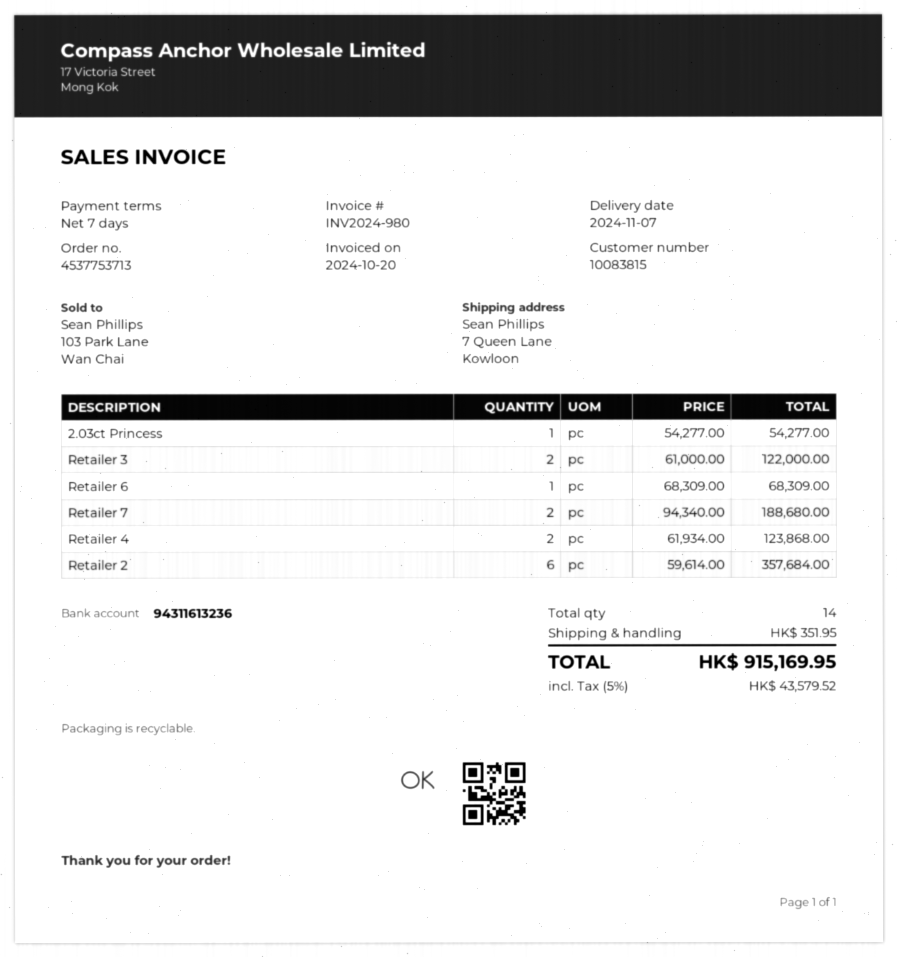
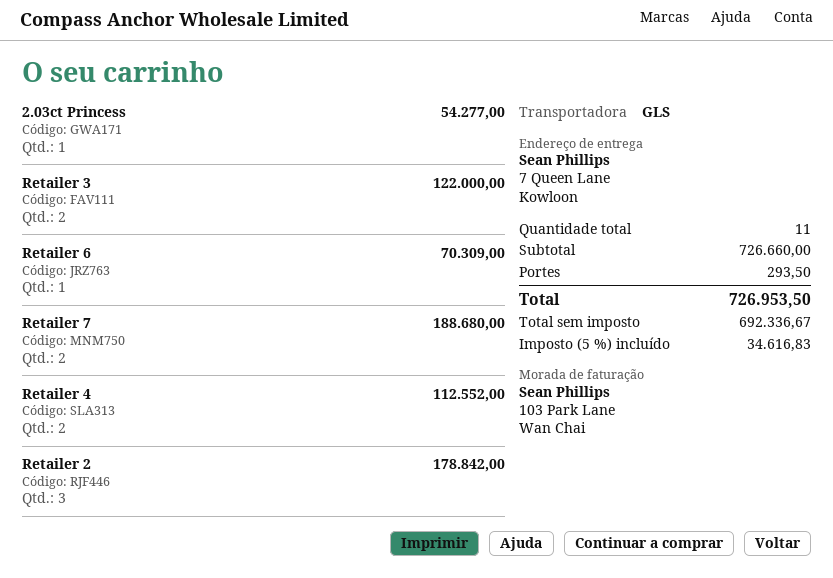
Retailer 6: 1 for 68309.00 -> 1 for 70309.00
Retailer 4: 2 for 123868.00 -> 2 for 112552.00
Retailer 2: 6 for 357684.00 -> 3 for 178842.00
total quantity: 14 -> 11
shipping: 351.95 -> 293.50
tax: 5% = 43579.52 -> 5% = 34616.83
total: 915169.95 -> 726953.50

